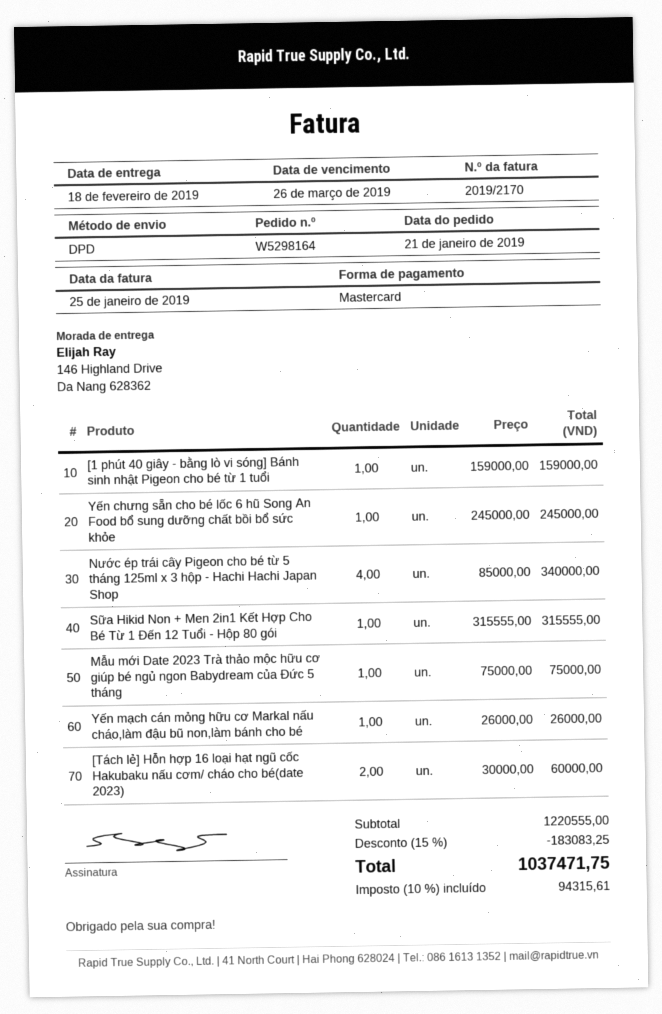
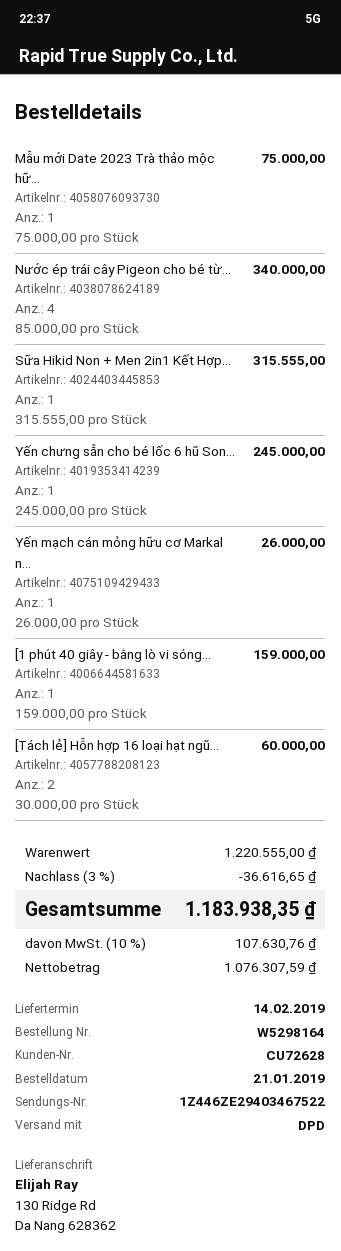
delivery date: 2019-02-18 -> 2019-02-14
ship to: 146 Highland Drive, Da Nang 628362 -> 130 Ridge Rd, Da Nang 628362
discount: 15% = 183083.25 -> 3% = 36616.65
tax: 10% = 94315.61 -> 10% = 107630.76
total: 1037471.75 -> 1183938.35

